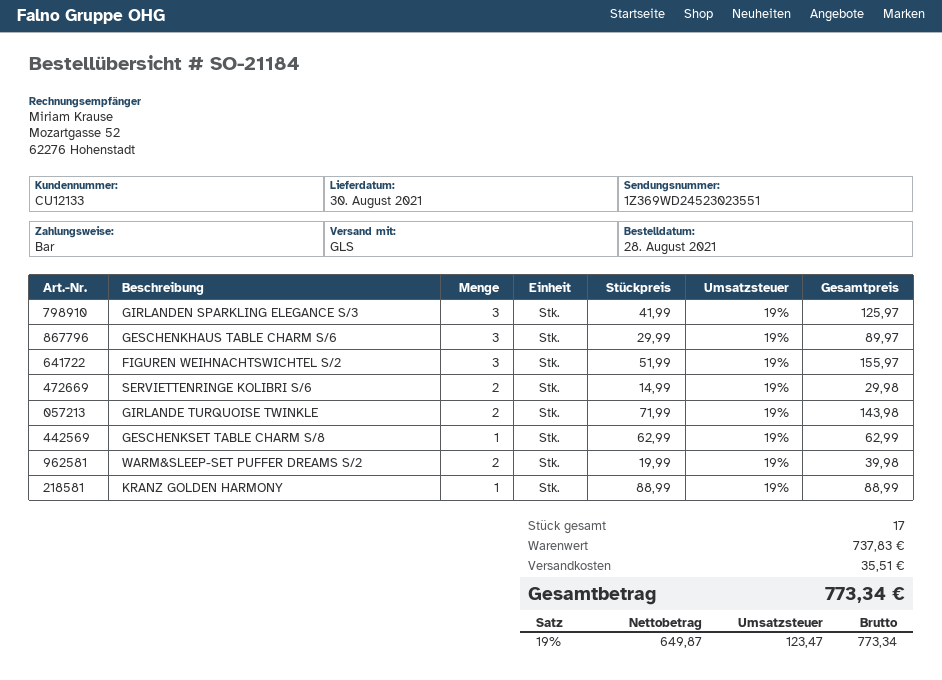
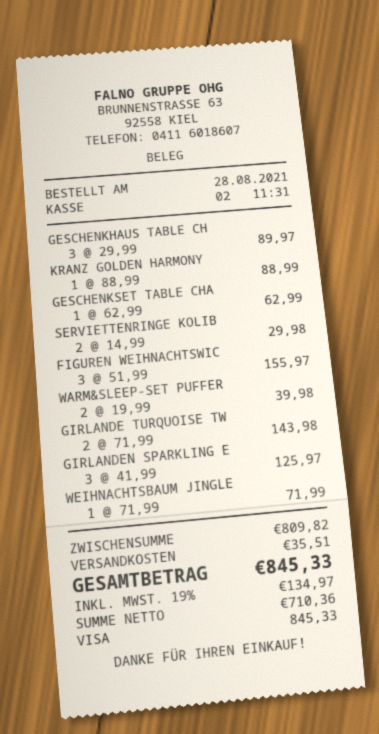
payment method: cash -> Visa
WEIHNACHTSBAUM JINGLE: none -> 1 x 71.99 = 71.99
subtotal: 737.83 -> 809.82
net: 649.87 -> 710.36
tax: 19% = 123.47 -> 19% = 134.97
total: 773.34 -> 845.33

